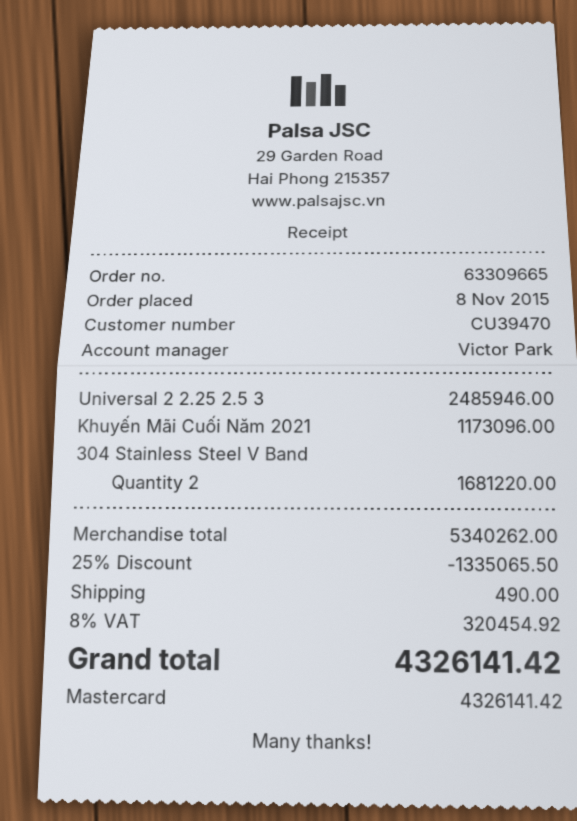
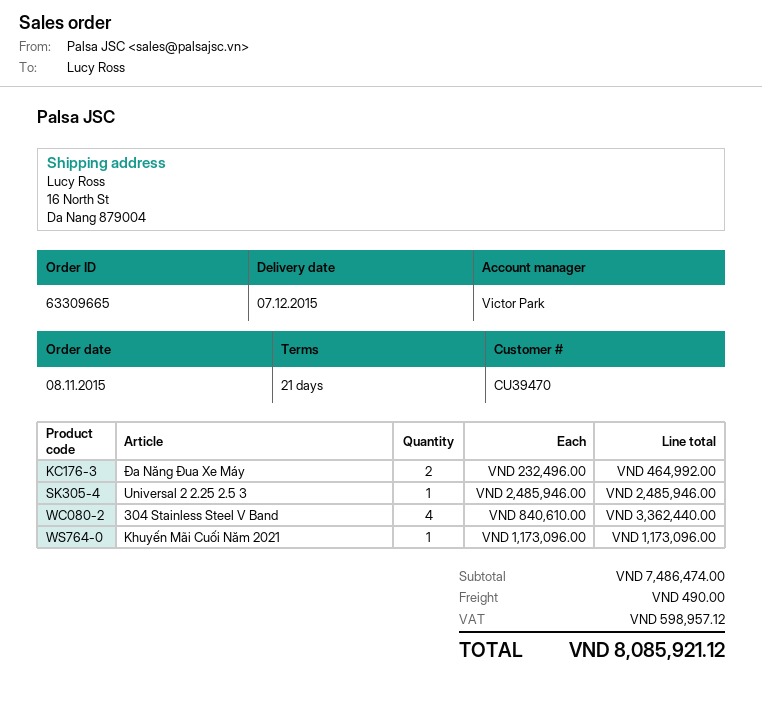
304 Stainless Steel V Band: 2 for 1681220.00 -> 4 for 3362440.00
Đa Năng Đua Xe Máy: none -> 2 for 464992.00
subtotal: 5340262.00 -> 7486474.00
discount: 25% = 1335065.50 -> none
tax: 320454.92 -> 598957.12
total: 4326141.42 -> 8085921.12

